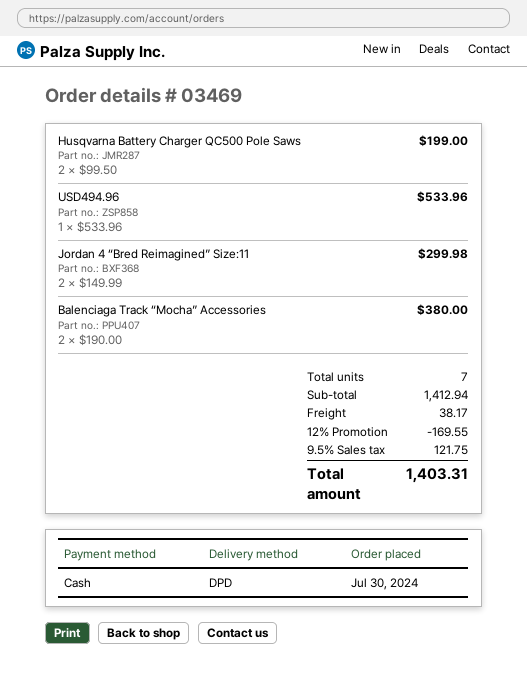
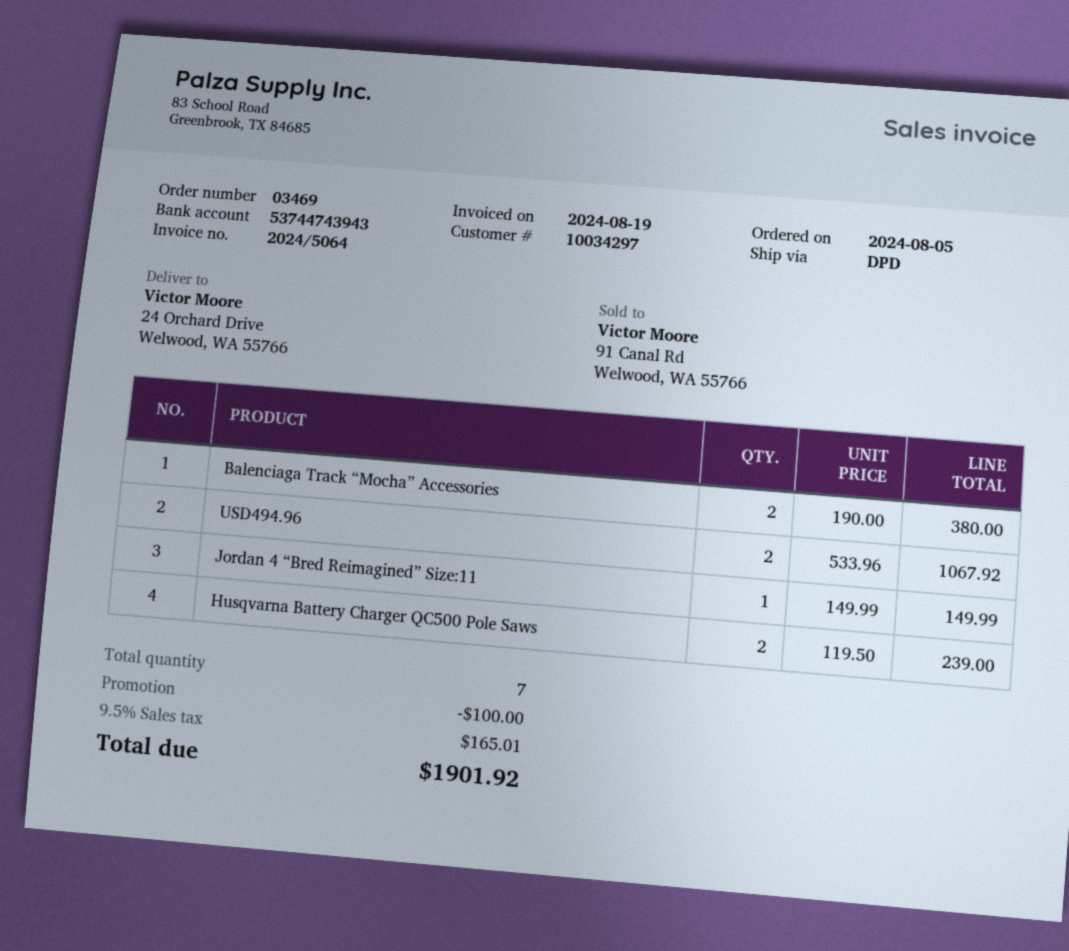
order date: 2024-07-30 -> 2024-08-05
Husqvarna Battery Charger QC500 Pole Saws: 2 x 99.50 = 199.00 -> 2 x 119.50 = 239.00
USD494.96: 1 x 533.96 = 533.96 -> 2 x 533.96 = 1067.92
Jordan 4 “Bred Reimagined” Size:11: 2 x 149.99 = 299.98 -> 1 x 149.99 = 149.99
discount: 169.55 -> 100.00
shipping: 38.17 -> none
tax: 9.5% = 121.75 -> 9.5% = 165.01
total: 1403.31 -> 1901.92

